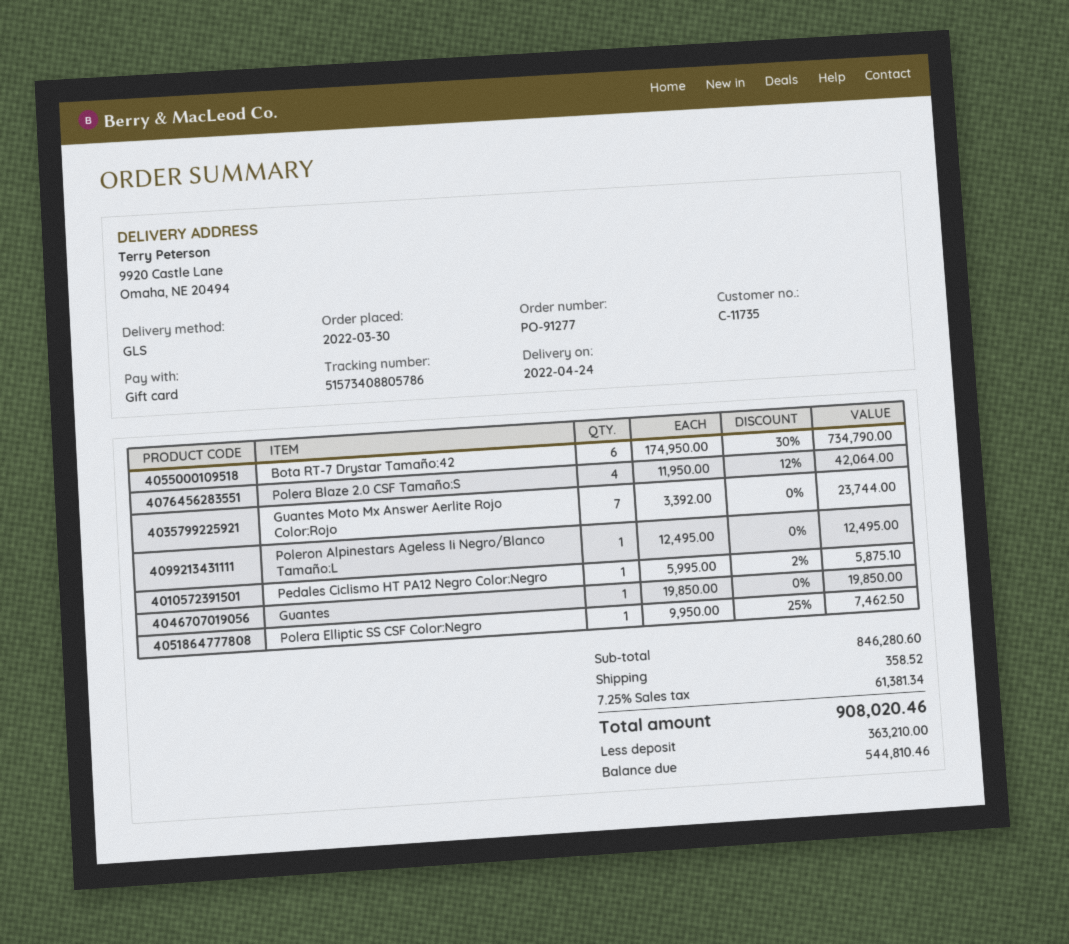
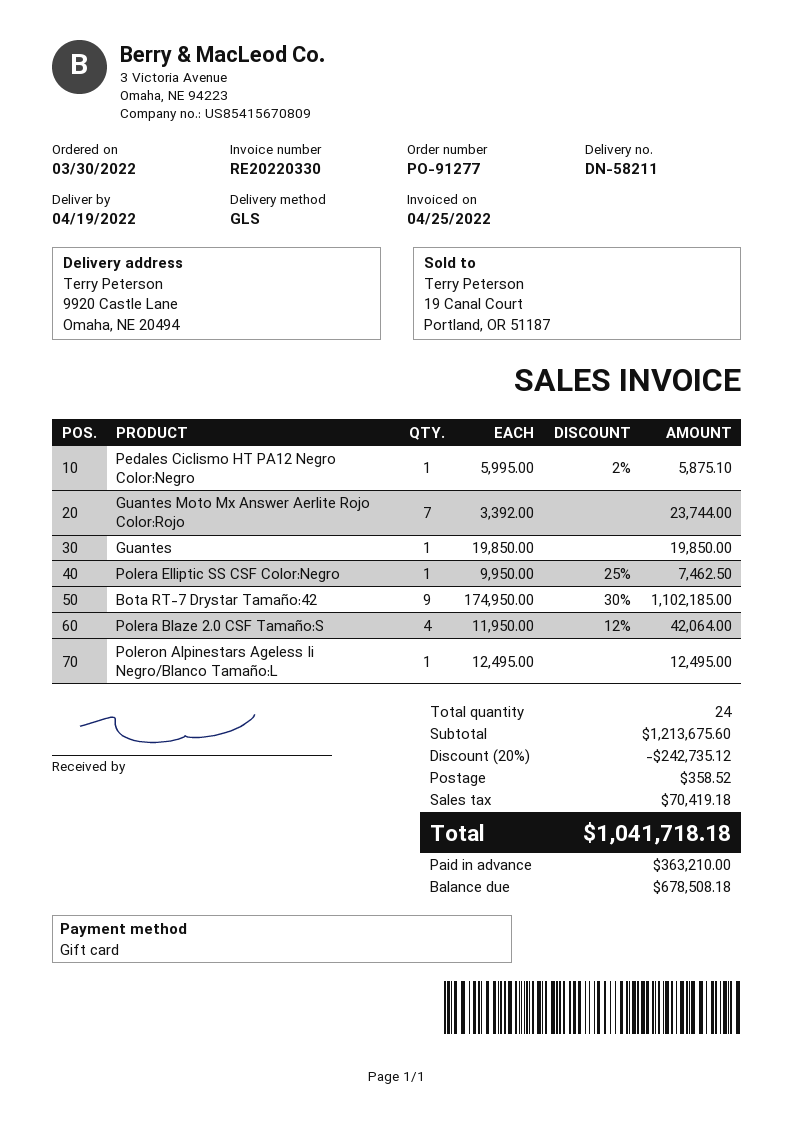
delivery date: 2022-04-24 -> 2022-04-19
Bota RT-7 Drystar Tamaño:42: 6 x 174950.00 - 30% = 734790.00 -> 9 x 174950.00 - 30% = 1102185.00
subtotal: 846280.60 -> 1213675.60
discount: none -> 20% = 242735.12
tax: 61381.34 -> 70419.18
total: 908020.46 -> 1041718.18
balance: 544810.46 -> 678508.18

